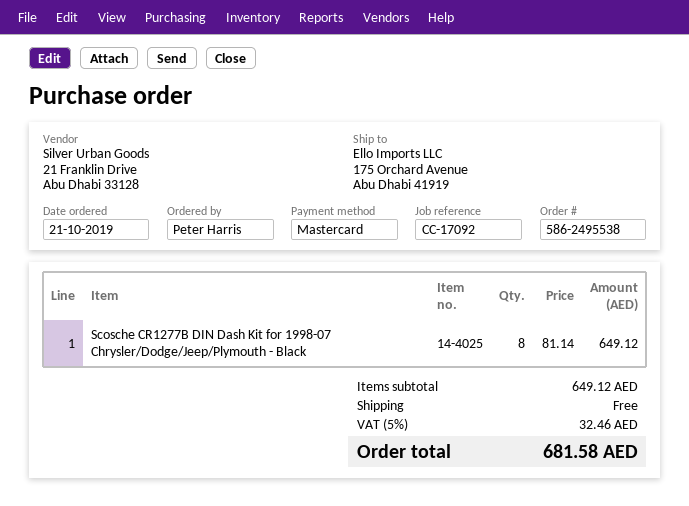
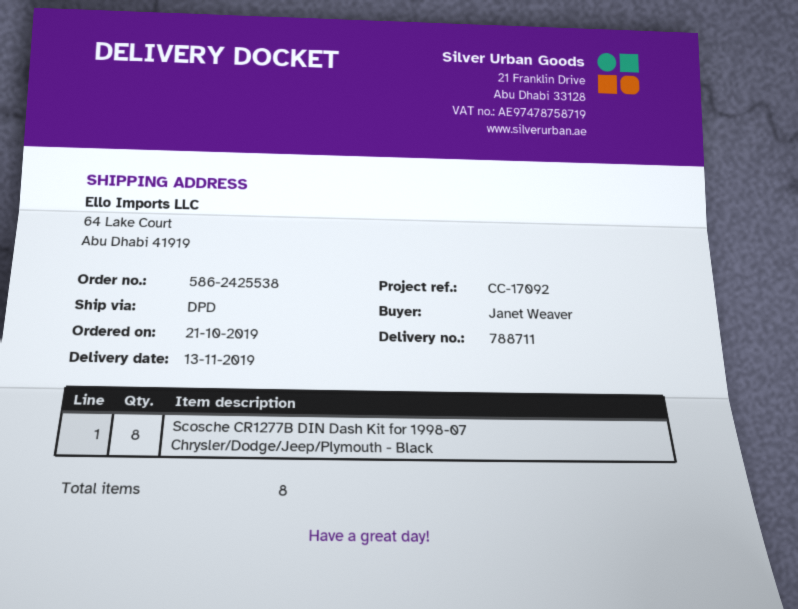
order number: 586-2495538 -> 586-2425538
ordered by: Peter Harris -> Janet Weaver
ship to: 175 Orchard Avenue, Abu Dhabi 41919 -> 64 Lake Court, Abu Dhabi 41919

